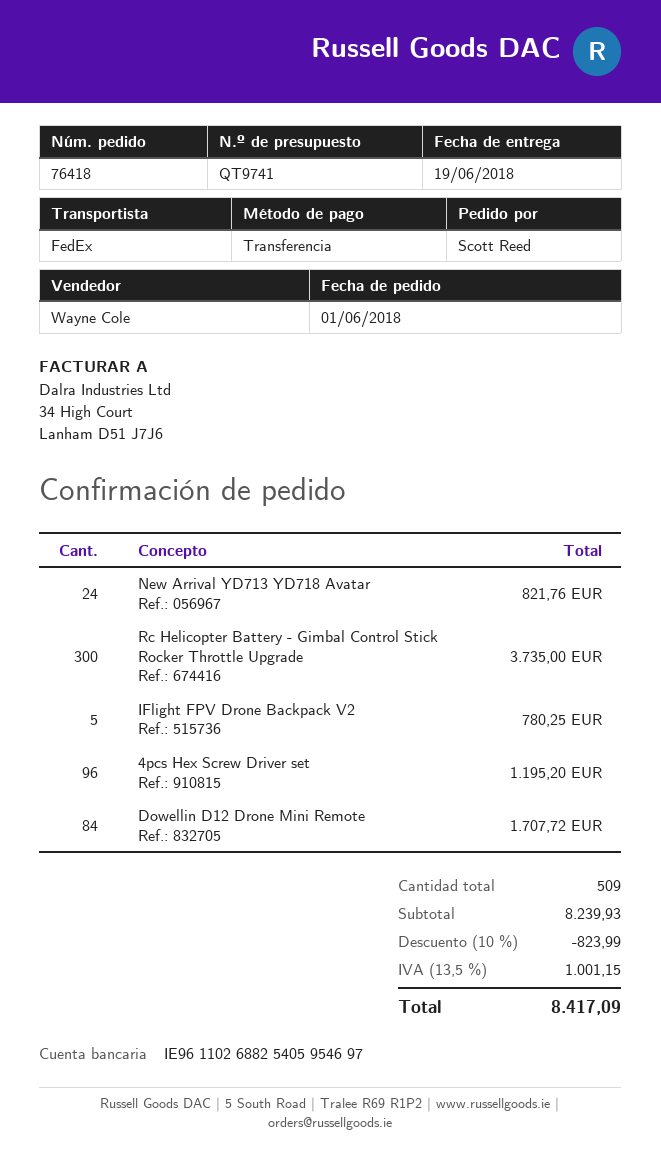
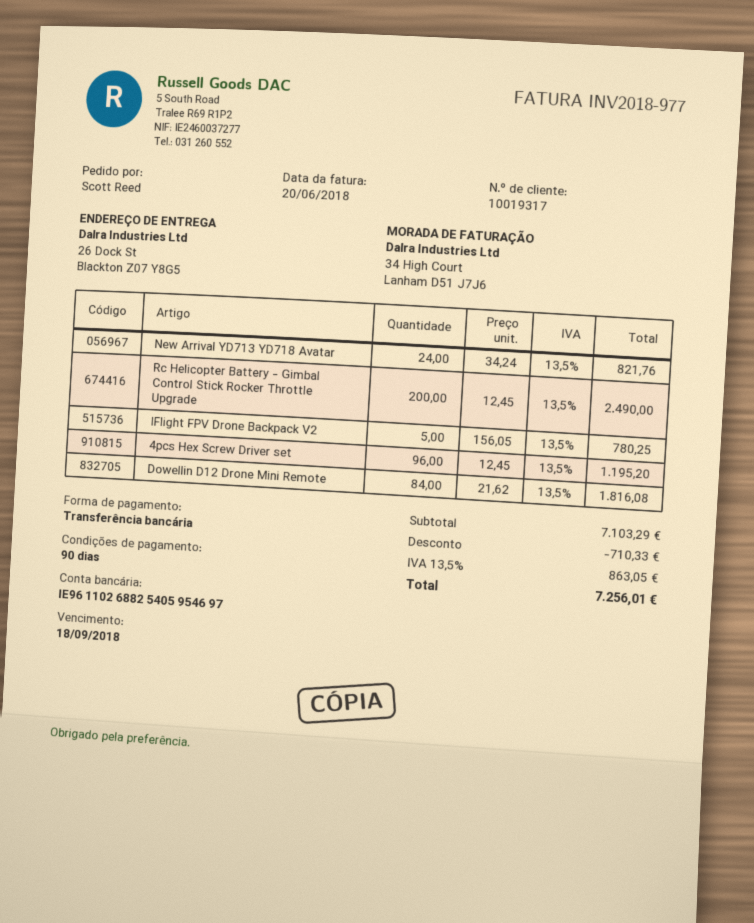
Rc Helicopter Battery - Gimbal Control Stick Rocker Throttle Upgrade: 300 for 3735.00 -> 200 for 2490.00
Dowellin D12 Drone Mini Remote: 84 for 1707.72 -> 84 for 1816.08
subtotal: 8239.93 -> 7103.29
discount: 823.99 -> 710.33
tax: 13.5% = 1001.15 -> 13.5% = 863.05
total: 8417.09 -> 7256.01

